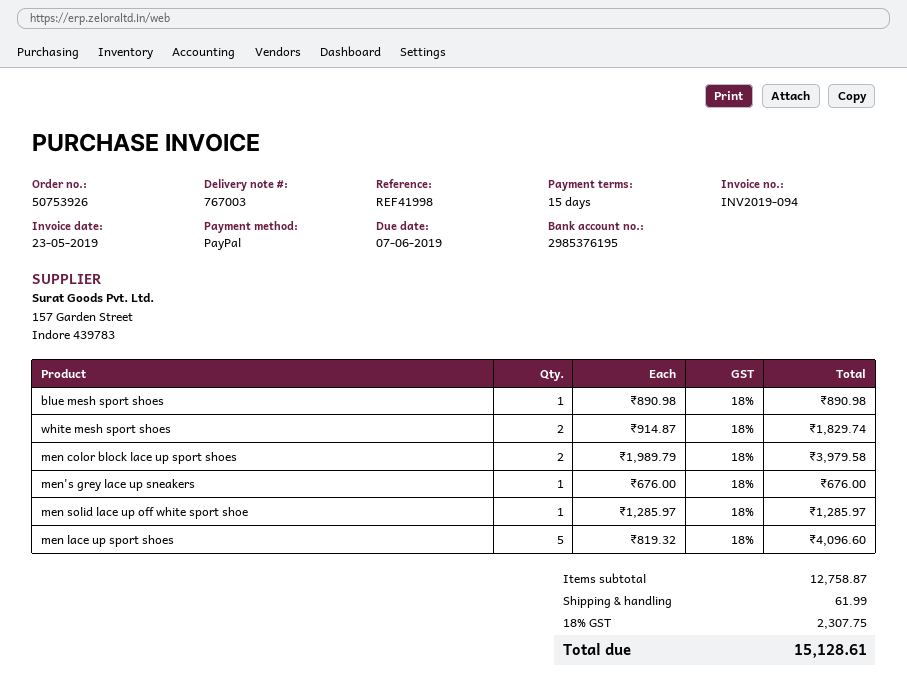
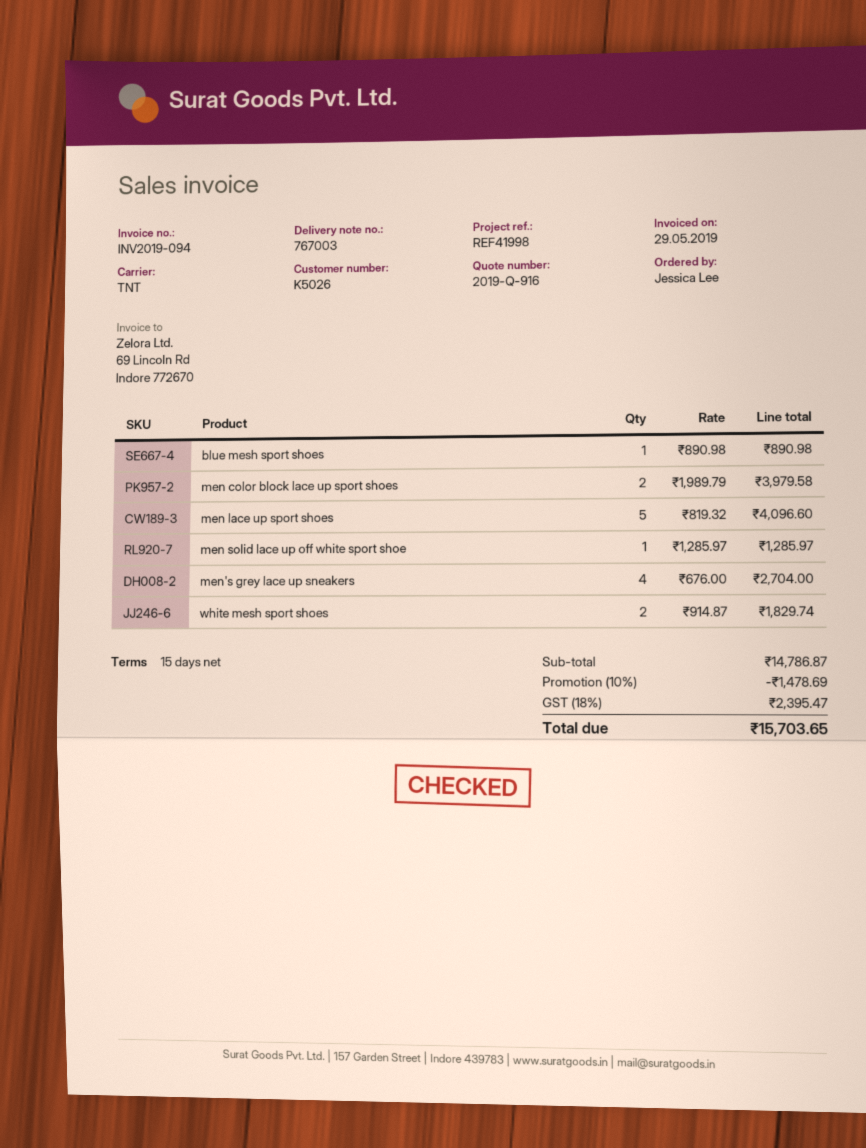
invoice date: 2019-05-23 -> 2019-05-29
men's grey lace up sneakers: 1 x 676.00 = 676.00 -> 4 x 676.00 = 2704.00
subtotal: 12758.87 -> 14786.87
discount: none -> 10% = 1478.69
shipping: 61.99 -> none
tax: 18% = 2307.75 -> 18% = 2395.47
total: 15128.61 -> 15703.65

